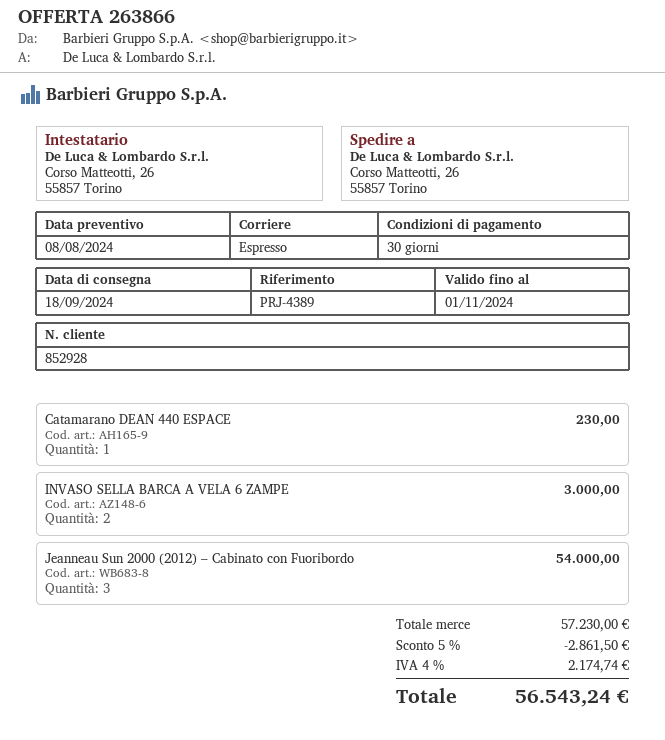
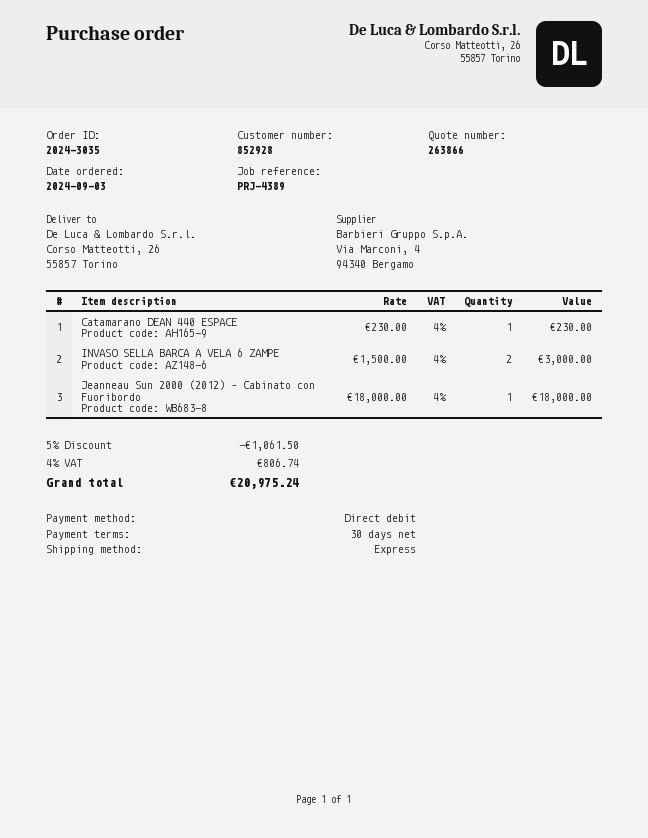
Jeanneau Sun 2000 (2012) – Cabinato con Fuoribordo: 3 for 54000.00 -> 1 for 18000.00
discount: 5% = 2861.50 -> 5% = 1061.50
tax: 4% = 2174.74 -> 4% = 806.74
total: 56543.24 -> 20975.24

